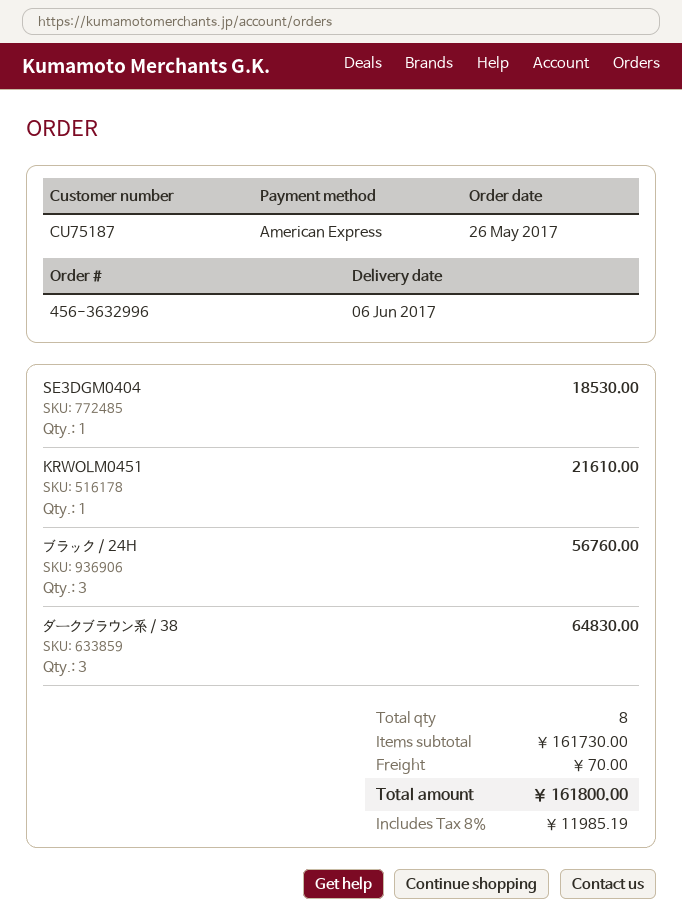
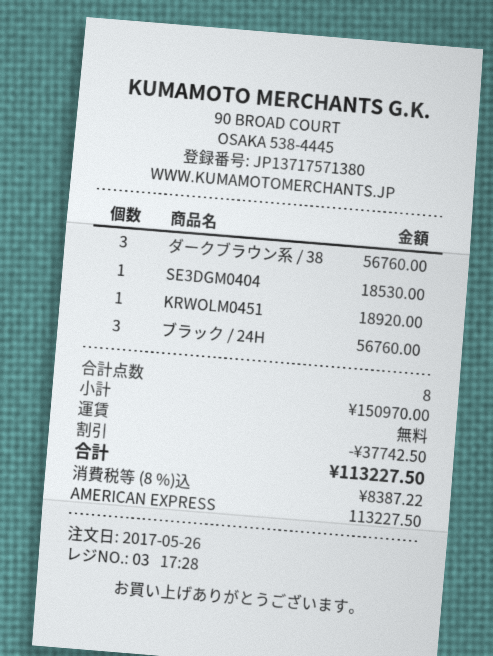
KRWOLM0451: 1 for 21610.00 -> 1 for 18920.00
ダークブラウン系 / 38: 3 for 64830.00 -> 3 for 56760.00
subtotal: 161730.00 -> 150970.00
discount: none -> 37742.50
shipping: 70.00 -> 0.00
tax: 8% = 11985.19 -> 8% = 8387.22
total: 161800.00 -> 113227.50

